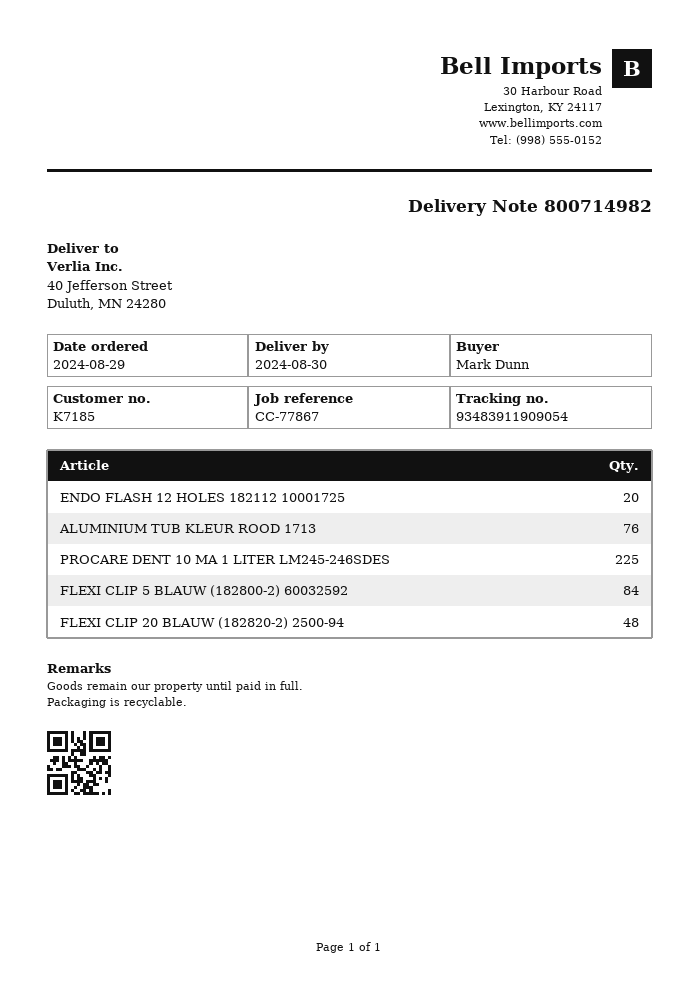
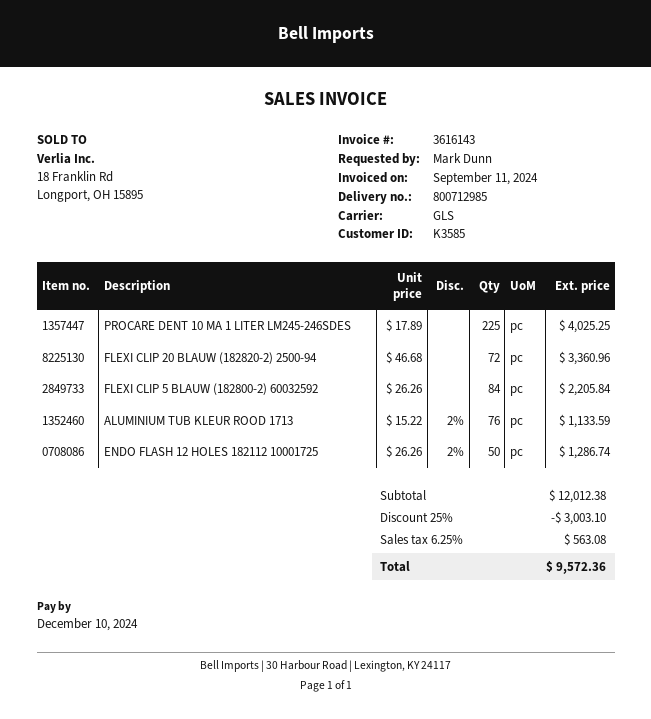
delivery note number: 800714982 -> 800712985
customer number: K7185 -> K3585
ENDO FLASH 12 HOLES 182112 10001725: 20 -> 50
FLEXI CLIP 20 BLAUW (182820-2) 2500-94: 48 -> 72

